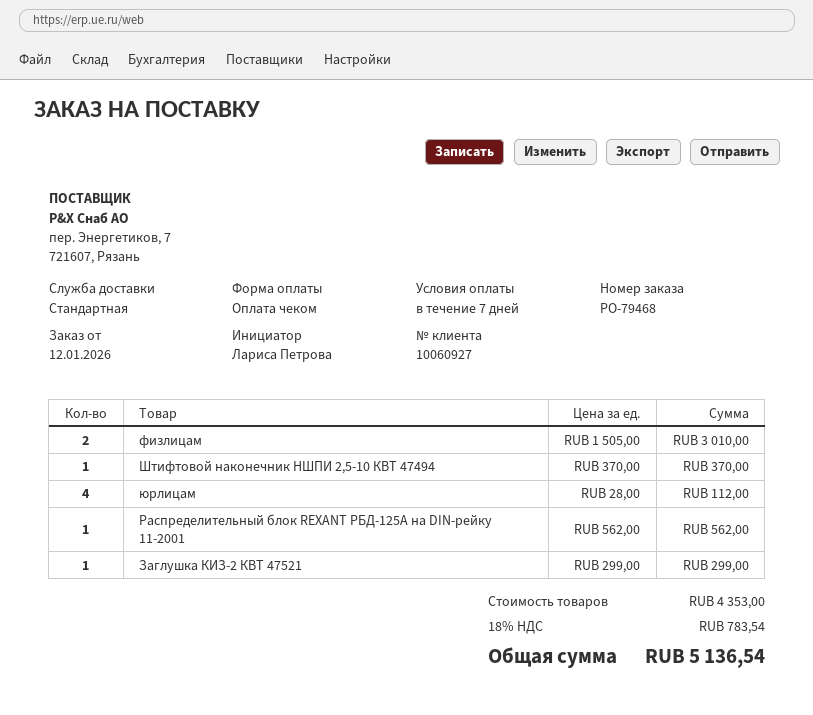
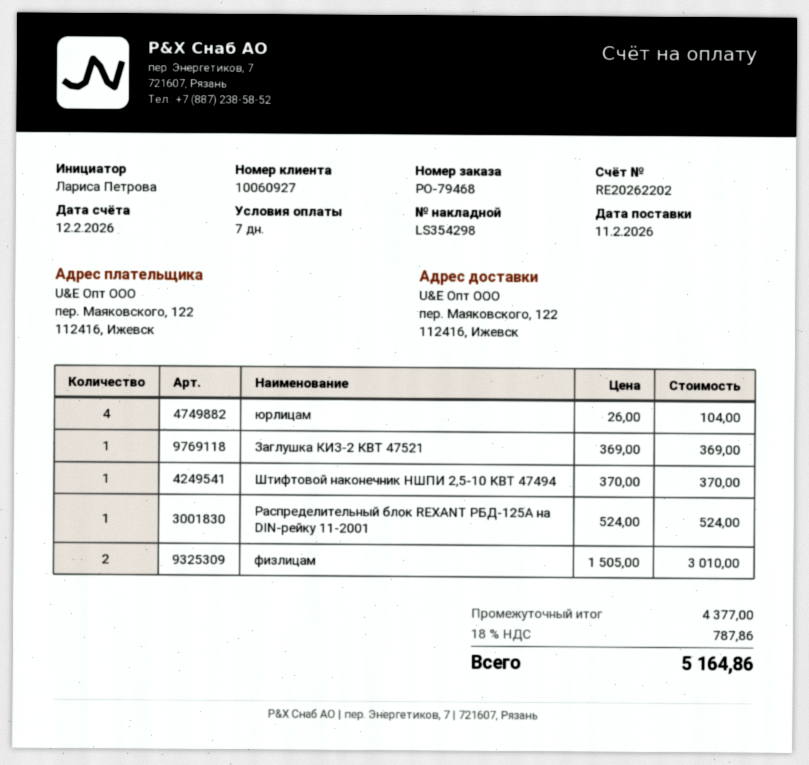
юрлицам: 4 x 28.00 = 112.00 -> 4 x 26.00 = 104.00
Распределительный блок REXANT РБД-125А на DIN-рейку 11-2001: 1 x 562.00 = 562.00 -> 1 x 524.00 = 524.00
Заглушка КИЗ-2 КВТ 47521: 1 x 299.00 = 299.00 -> 1 x 369.00 = 369.00
subtotal: 4353.00 -> 4377.00
tax: 18% = 783.54 -> 18% = 787.86
total: 5136.54 -> 5164.86

